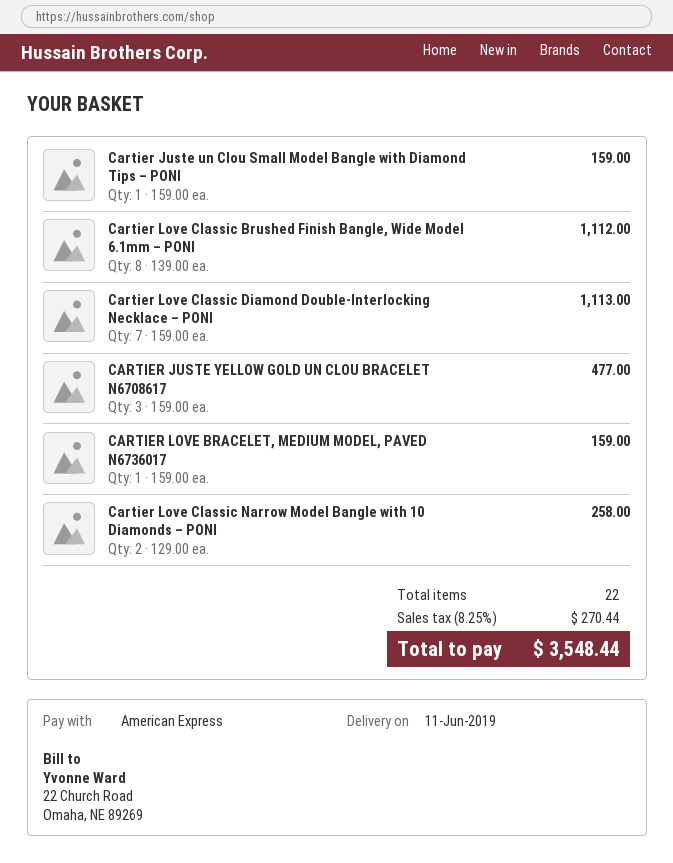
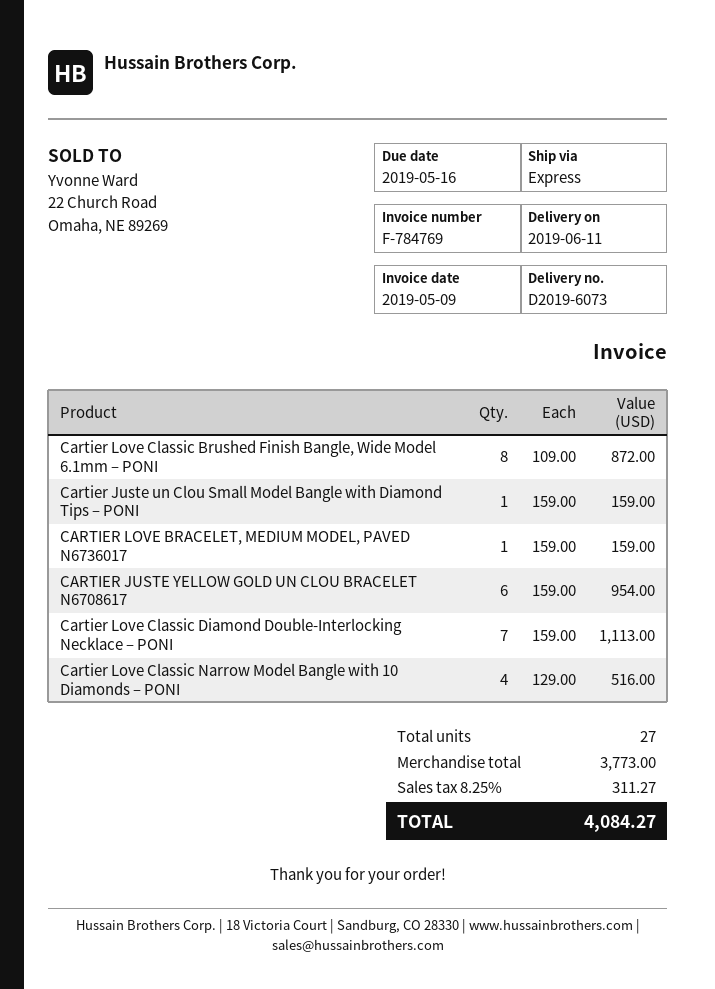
Cartier Love Classic Brushed Finish Bangle, Wide Model 6.1mm – PONI: 8 x 139.00 = 1112.00 -> 8 x 109.00 = 872.00
CARTIER JUSTE YELLOW GOLD UN CLOU BRACELET N6708617: 3 x 159.00 = 477.00 -> 6 x 159.00 = 954.00
Cartier Love Classic Narrow Model Bangle with 10 Diamonds – PONI: 2 x 129.00 = 258.00 -> 4 x 129.00 = 516.00
total quantity: 22 -> 27
tax: 8.25% = 270.44 -> 8.25% = 311.27
total: 3548.44 -> 4084.27

